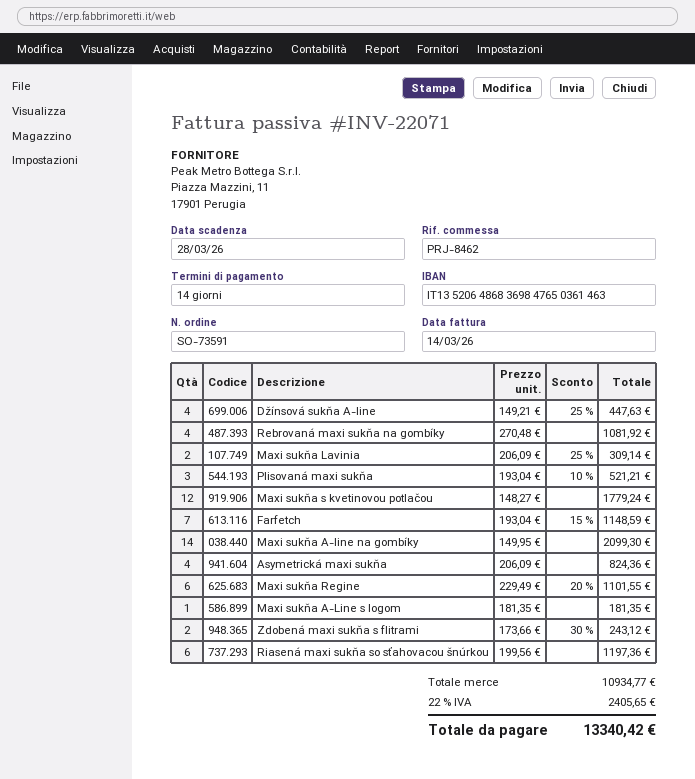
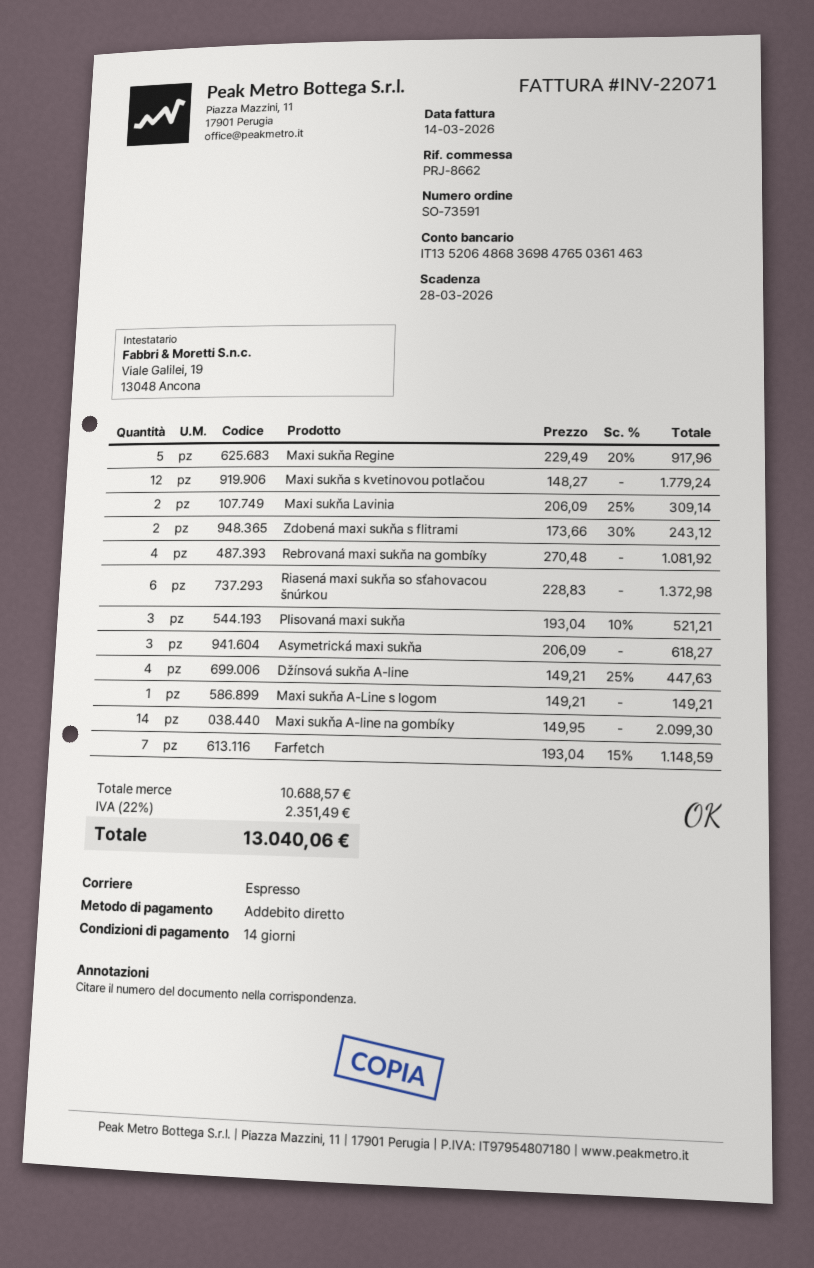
reference: PRJ-8462 -> PRJ-8662
Asymetrická maxi sukňa: 4 x 206.09 = 824.36 -> 3 x 206.09 = 618.27
Maxi sukňa Regine: 6 x 229.49 - 20% = 1101.55 -> 5 x 229.49 - 20% = 917.96
Maxi sukňa A-Line s logom: 1 x 181.35 = 181.35 -> 1 x 149.21 = 149.21
Riasená maxi sukňa so sťahovacou šnúrkou: 6 x 199.56 = 1197.36 -> 6 x 228.83 = 1372.98
subtotal: 10934.77 -> 10688.57
tax: 22% = 2405.65 -> 22% = 2351.49
total: 13340.42 -> 13040.06

